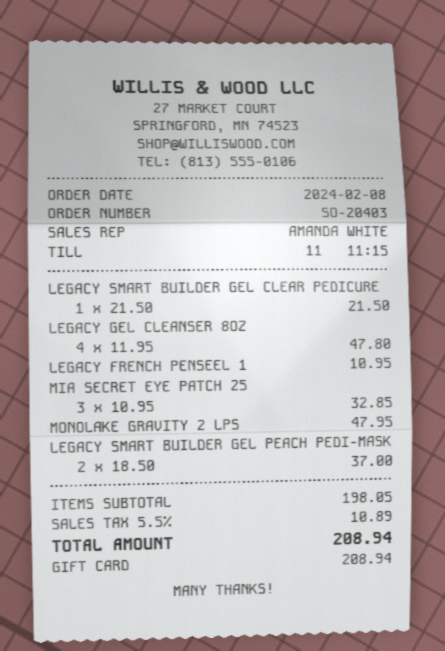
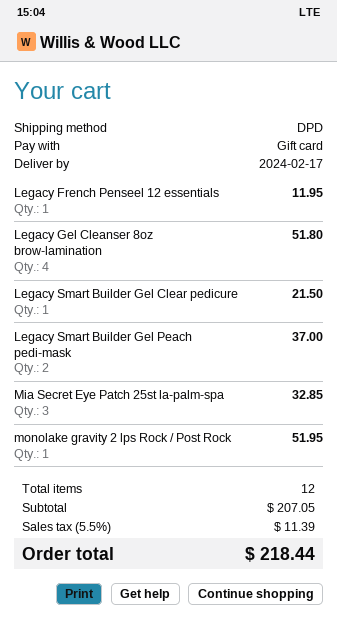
LEGACY GEL CLEANSER 8OZ: 4 for 47.80 -> 4 for 51.80
LEGACY FRENCH PENSEEL 1: 1 for 10.95 -> 1 for 11.95
MONOLAKE GRAVITY 2 LPS: 1 for 47.95 -> 1 for 51.95
subtotal: 198.05 -> 207.05
tax: 5.5% = 10.89 -> 5.5% = 11.39
total: 208.94 -> 218.44

